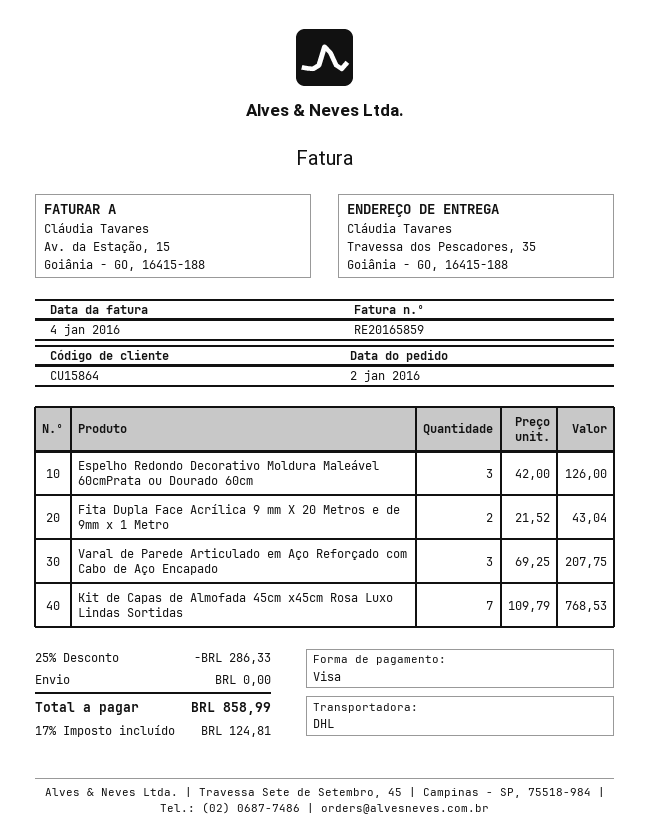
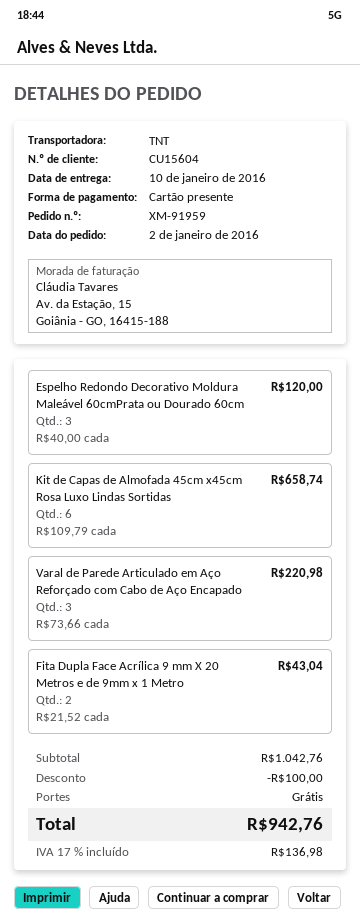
customer number: CU15864 -> CU15604
payment method: Visa -> gift card
shipping method: DHL -> TNT
Espelho Redondo Decorativo Moldura Maleável 60cmPrata ou Dourado 60cm: 3 x 42.00 = 126.00 -> 3 x 40.00 = 120.00
Varal de Parede Articulado em Aço Reforçado com Cabo de Aço Encapado: 3 x 69.25 = 207.75 -> 3 x 73.66 = 220.98
Kit de Capas de Almofada 45cm x45cm Rosa Luxo Lindas Sortidas: 7 x 109.79 = 768.53 -> 6 x 109.79 = 658.74
discount: 286.33 -> 100.00
tax: 17% = 124.81 -> 17% = 136.98
total: 858.99 -> 942.76

